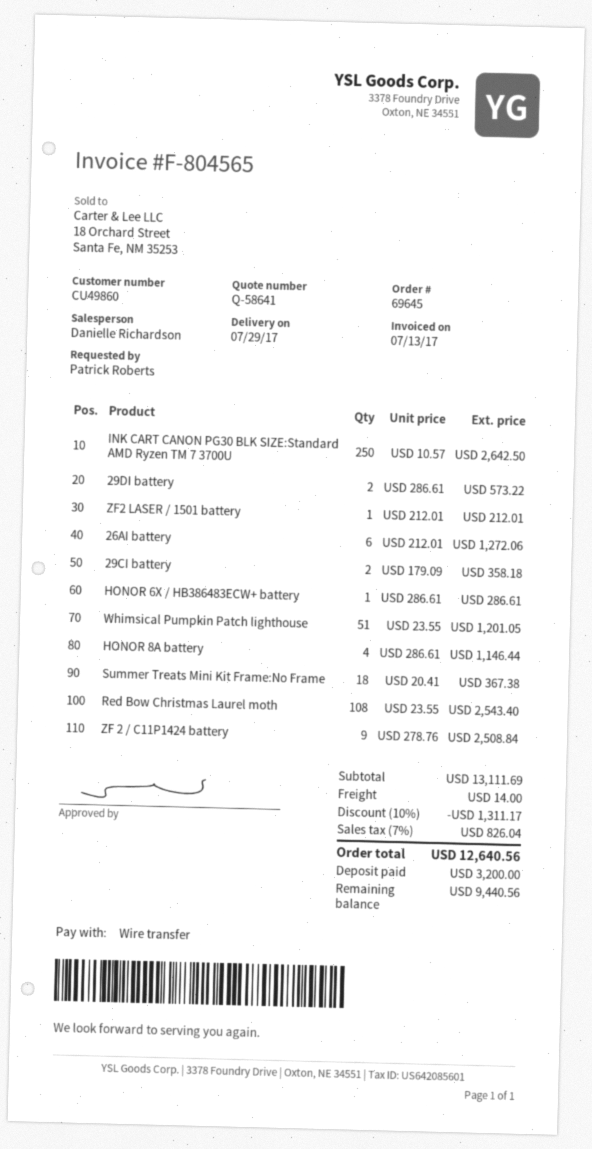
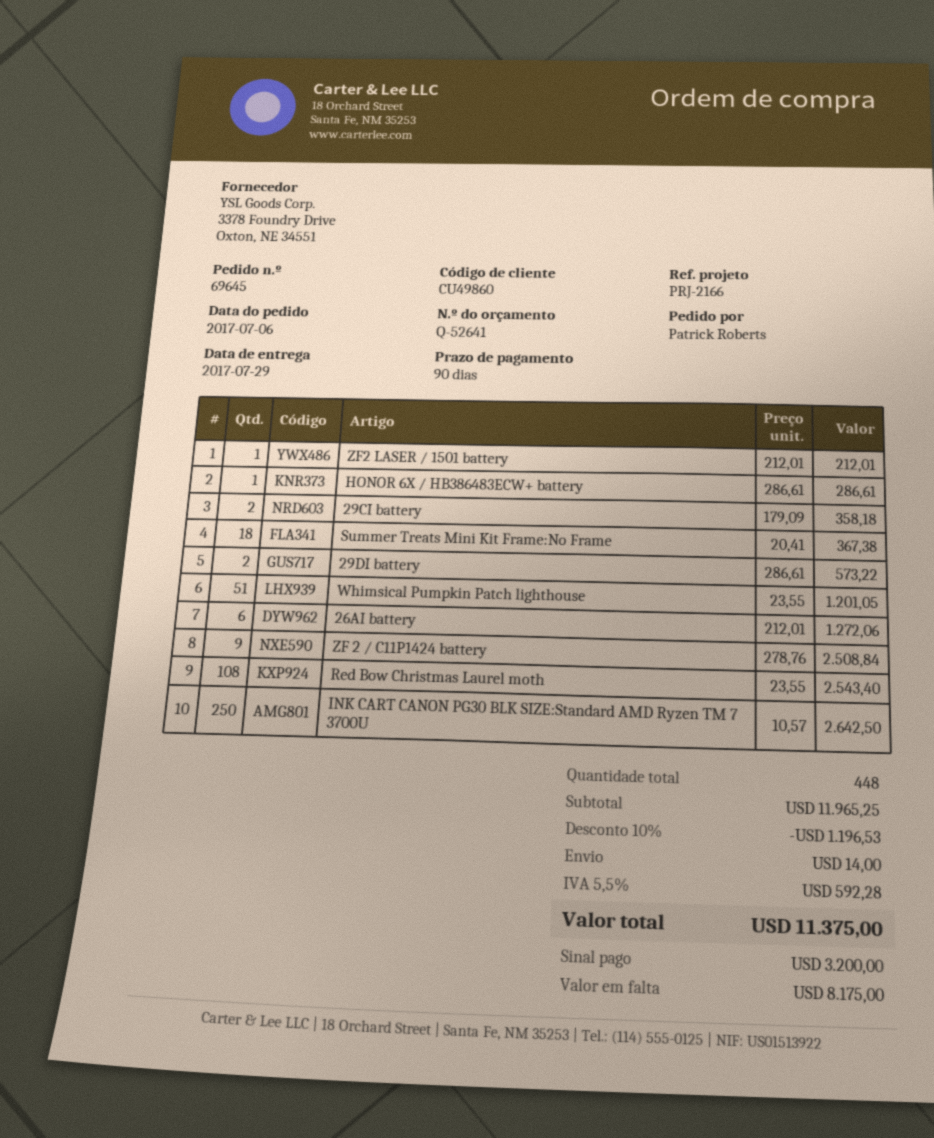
quote number: Q-58641 -> Q-52641
HONOR 8A battery: 4 x 286.61 = 1146.44 -> none
subtotal: 13111.69 -> 11965.25
discount: 10% = 1311.17 -> 10% = 1196.53
tax: 7% = 826.04 -> 5.5% = 592.28
total: 12640.56 -> 11375.00
balance: 9440.56 -> 8175.00

